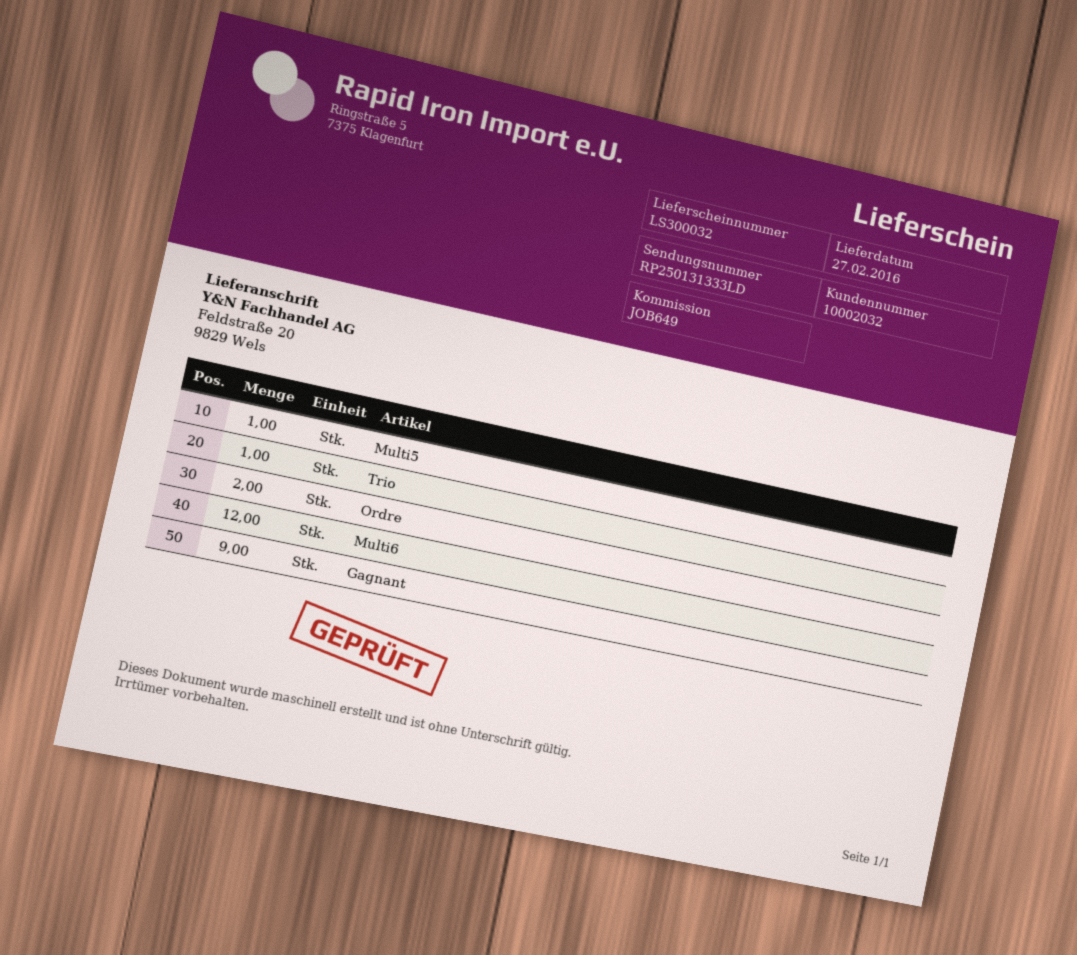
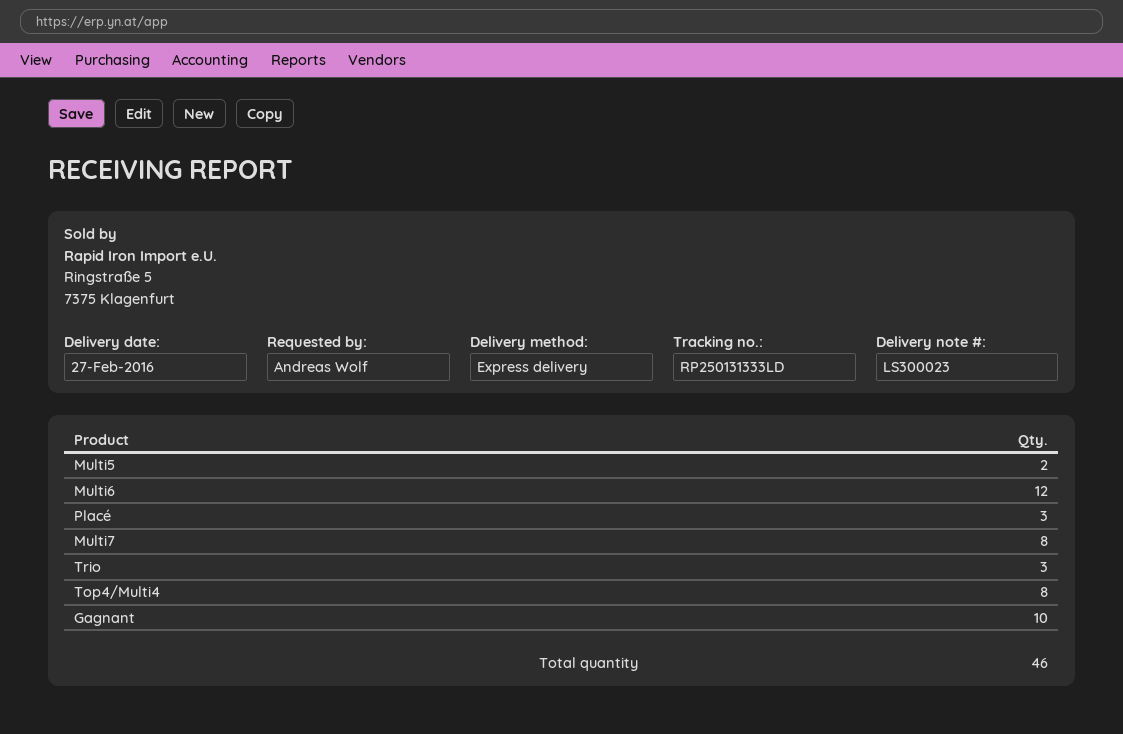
delivery note number: LS300032 -> LS300023
Multi5: 1 -> 2
Trio: 1 -> 3
Ordre: 2 -> none
Gagnant: 9 -> 10
Placé: none -> 3
Multi7: none -> 8
Top4/Multi4: none -> 8

